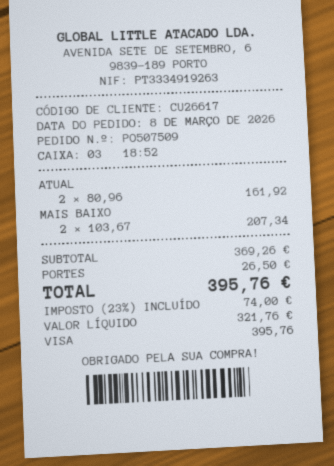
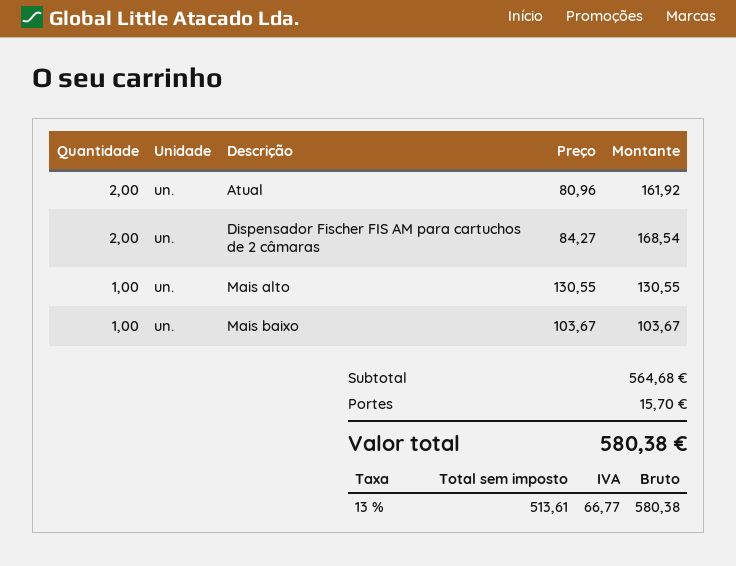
MAIS BAIXO: 2 x 103.67 = 207.34 -> 1 x 103.67 = 103.67
Dispensador Fischer FIS AM para cartuchos de 2 câmaras: none -> 2 x 84.27 = 168.54
Mais alto: none -> 1 x 130.55 = 130.55
subtotal: 369.26 -> 564.68
shipping: 26.50 -> 15.70
net: 321.76 -> 513.61
tax: 23% = 74.00 -> 13% = 66.77
total: 395.76 -> 580.38

